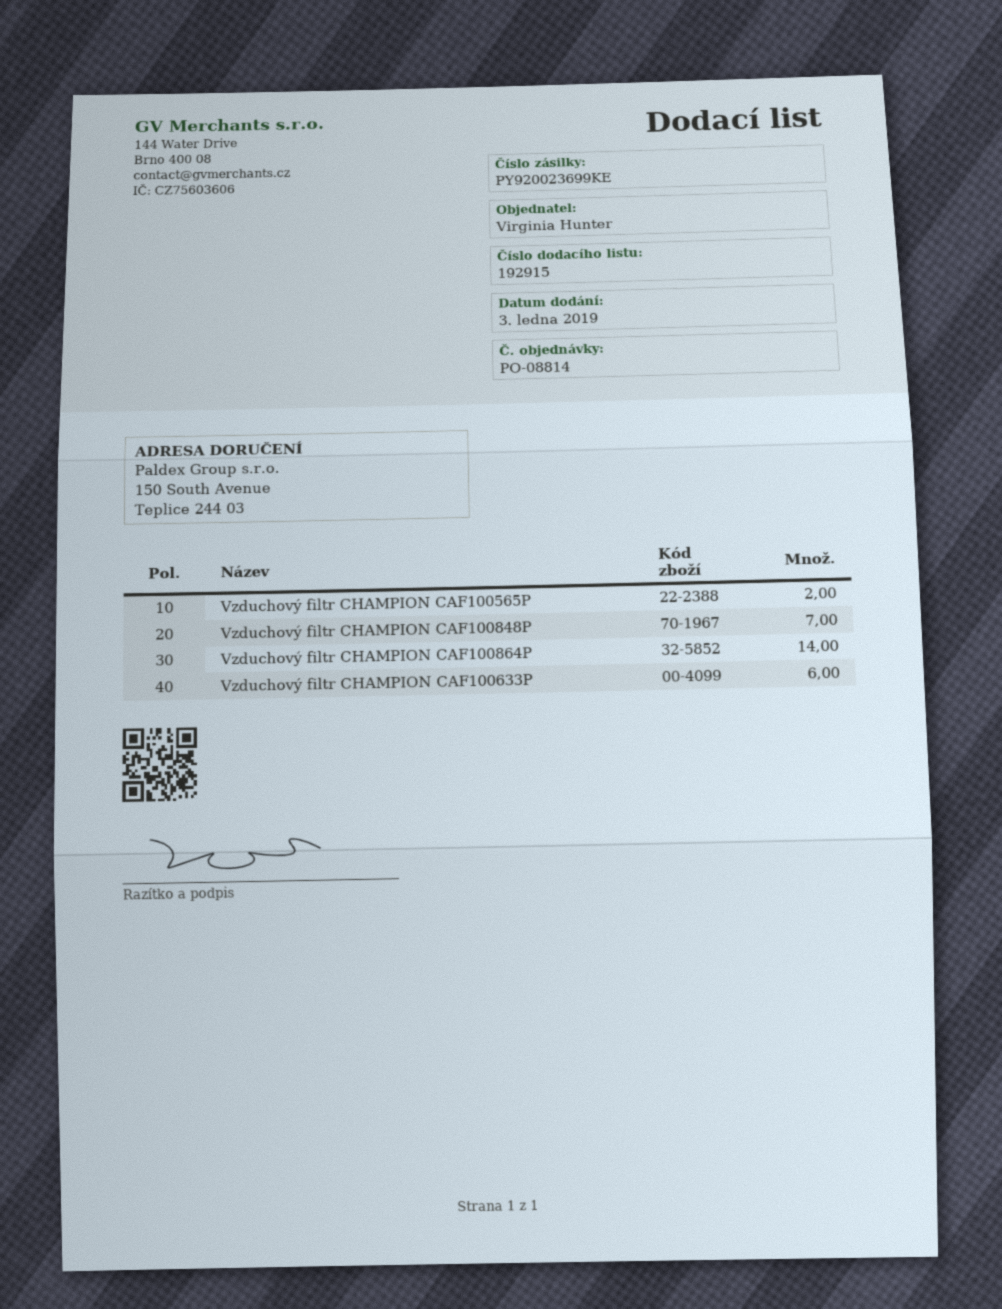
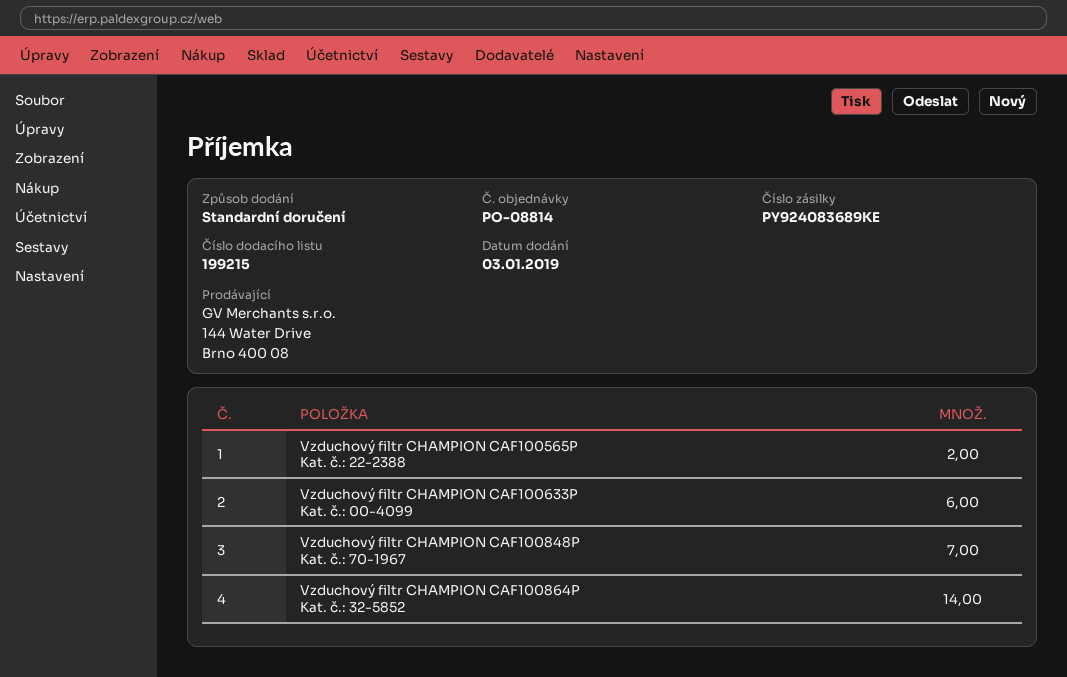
delivery note number: 192915 -> 199215
tracking number: PY920023699KE -> PY924083689KE

